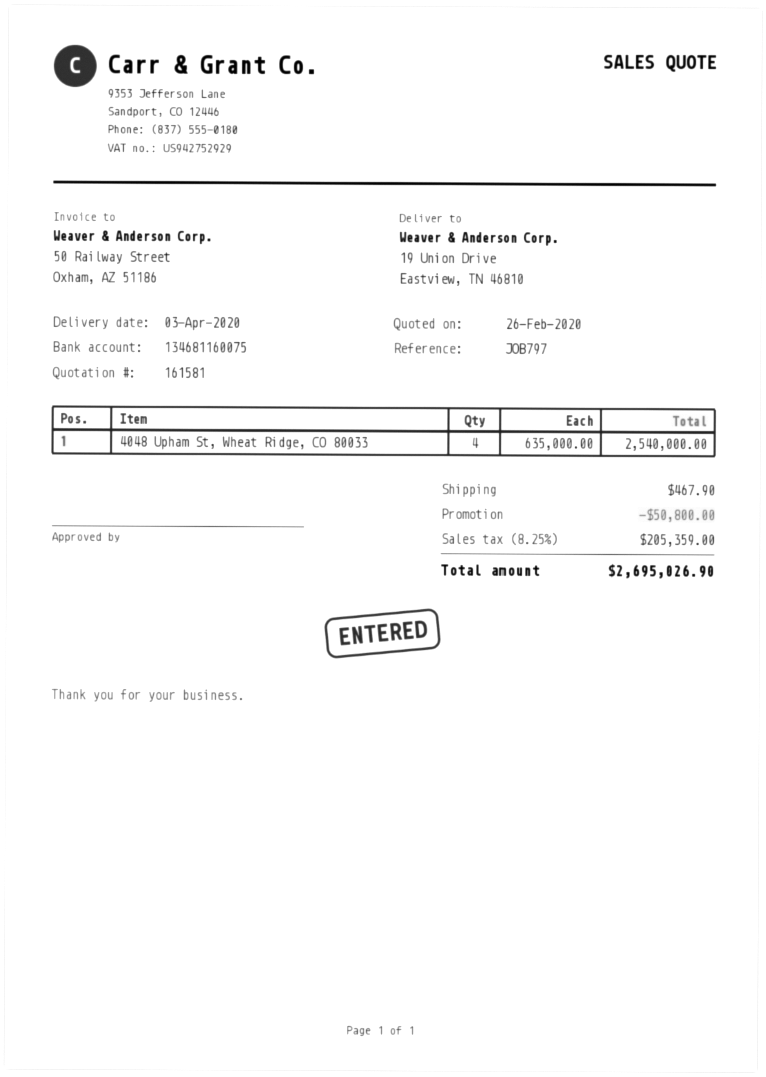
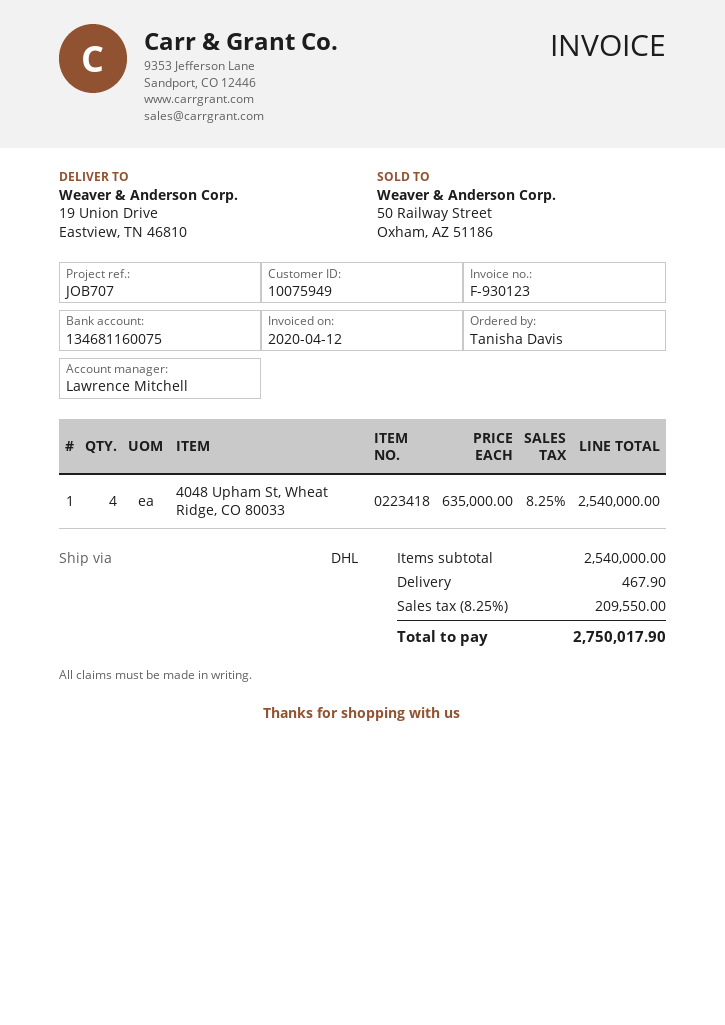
reference: JOB797 -> JOB707
discount: 50800.00 -> none
tax: 8.25% = 205359.00 -> 8.25% = 209550.00
total: 2695026.90 -> 2750017.90

